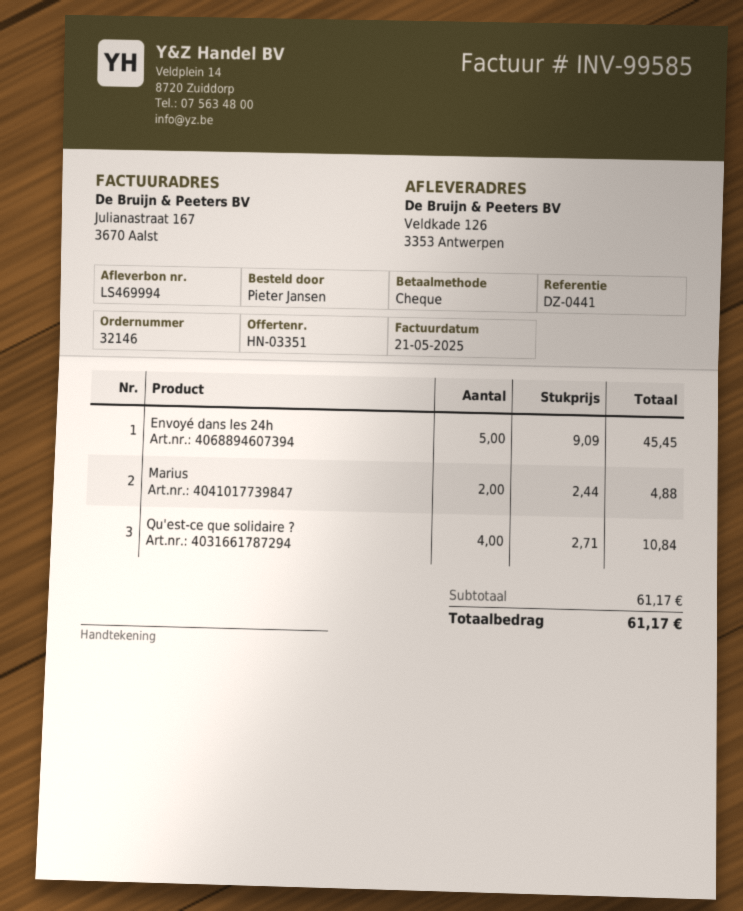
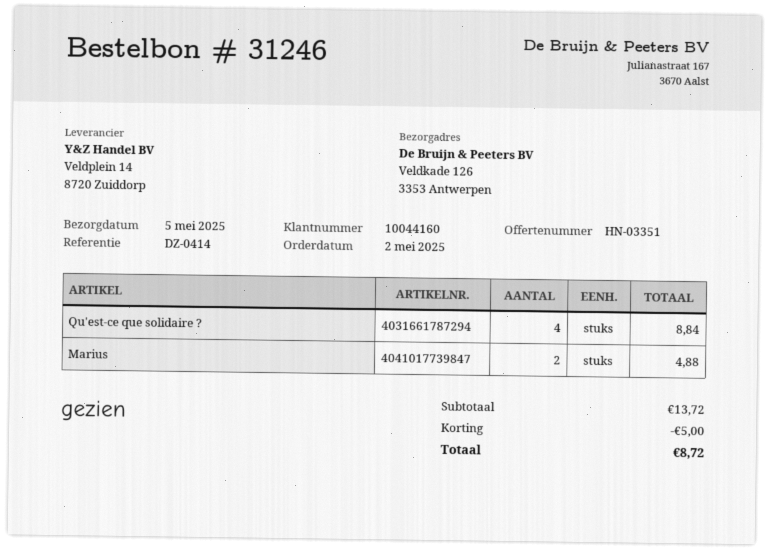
order number: 32146 -> 31246
reference: DZ-0441 -> DZ-0414
Envoyé dans les 24h: 5 for 45.45 -> none
Qu'est-ce que solidaire ?: 4 for 10.84 -> 4 for 8.84
subtotal: 61.17 -> 13.72
discount: none -> 5.00
total: 61.17 -> 8.72

